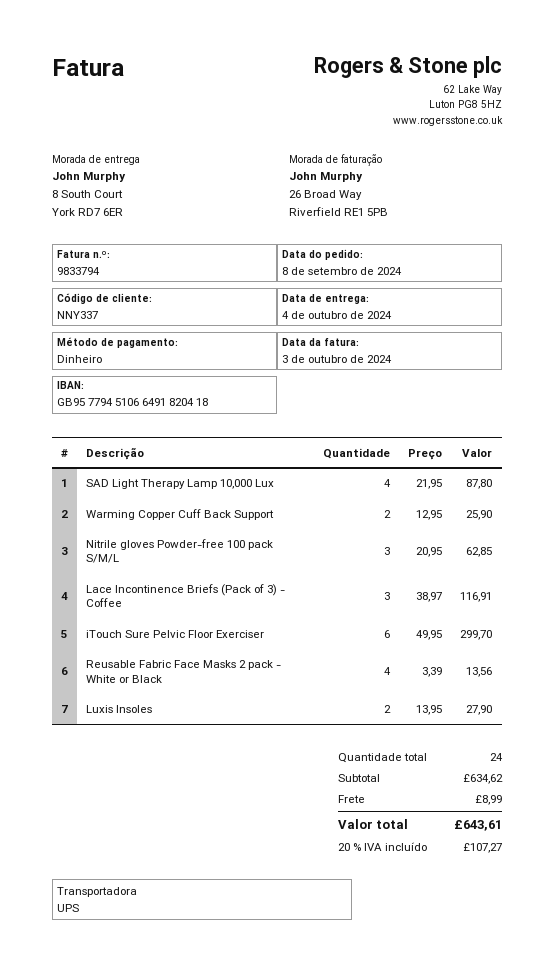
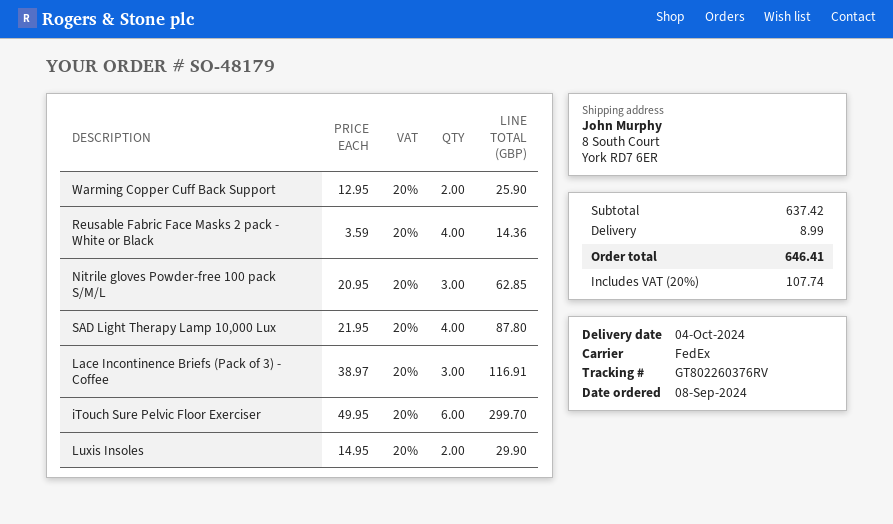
shipping method: UPS -> FedEx
Reusable Fabric Face Masks 2 pack - White or Black: 4 x 3.39 = 13.56 -> 4 x 3.59 = 14.36
Luxis Insoles: 2 x 13.95 = 27.90 -> 2 x 14.95 = 29.90
subtotal: 634.62 -> 637.42
tax: 20% = 107.27 -> 20% = 107.74
total: 643.61 -> 646.41

